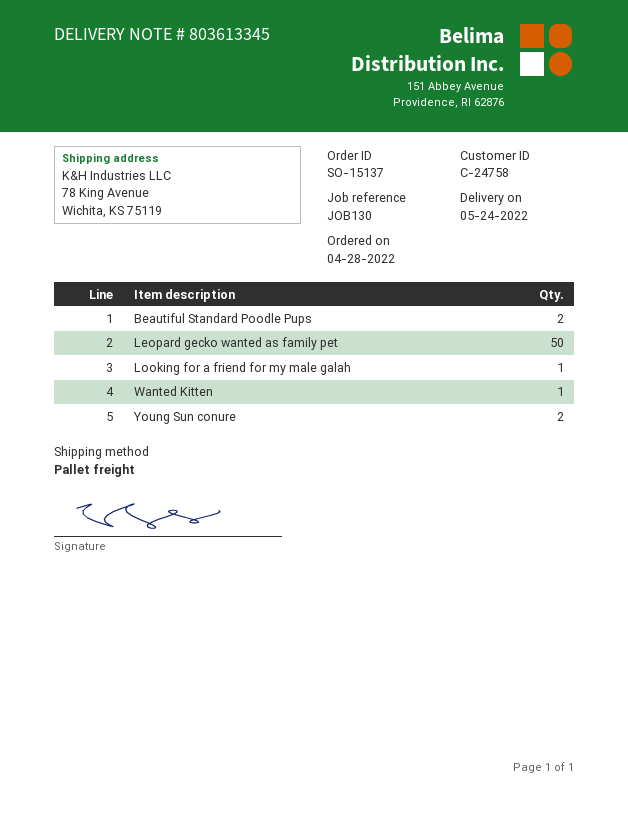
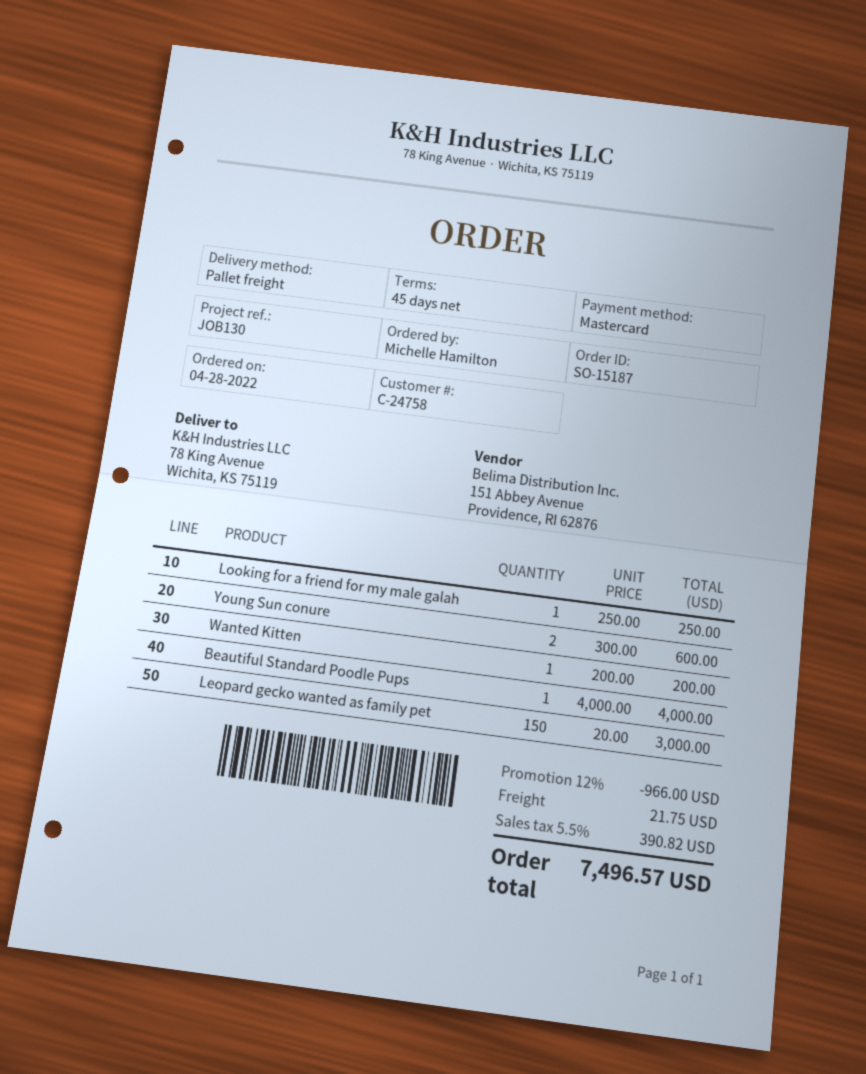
order number: SO-15137 -> SO-15187
Beautiful Standard Poodle Pups: 2 -> 1
Leopard gecko wanted as family pet: 50 -> 150

